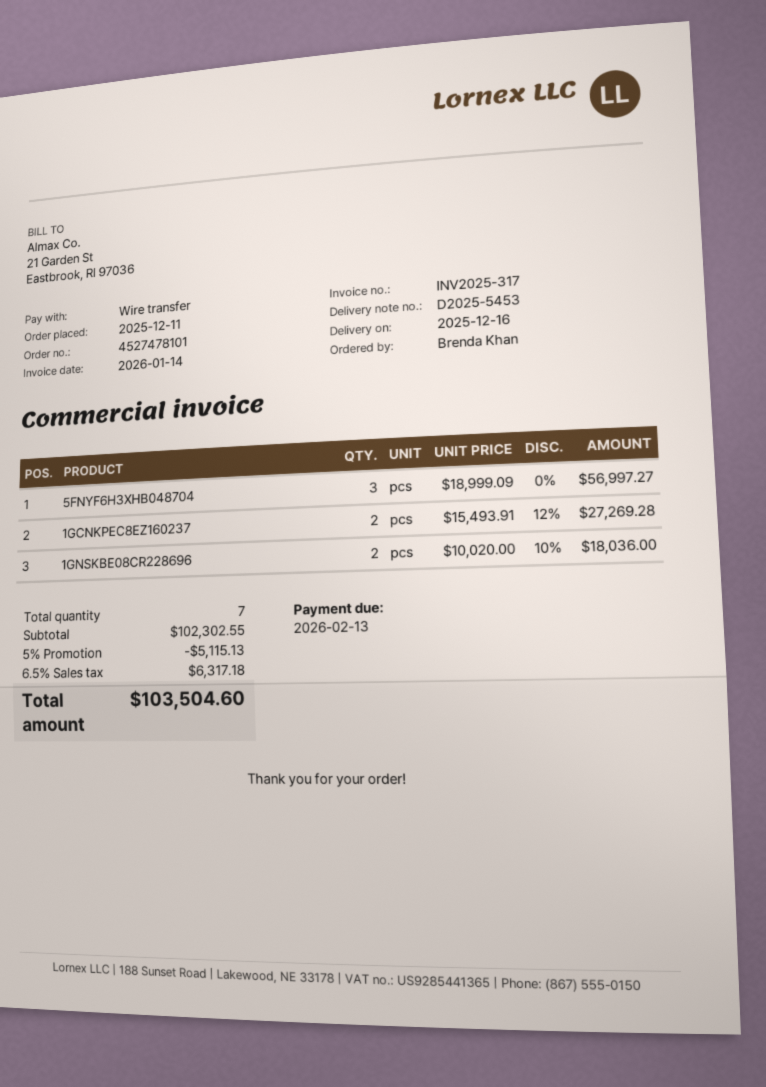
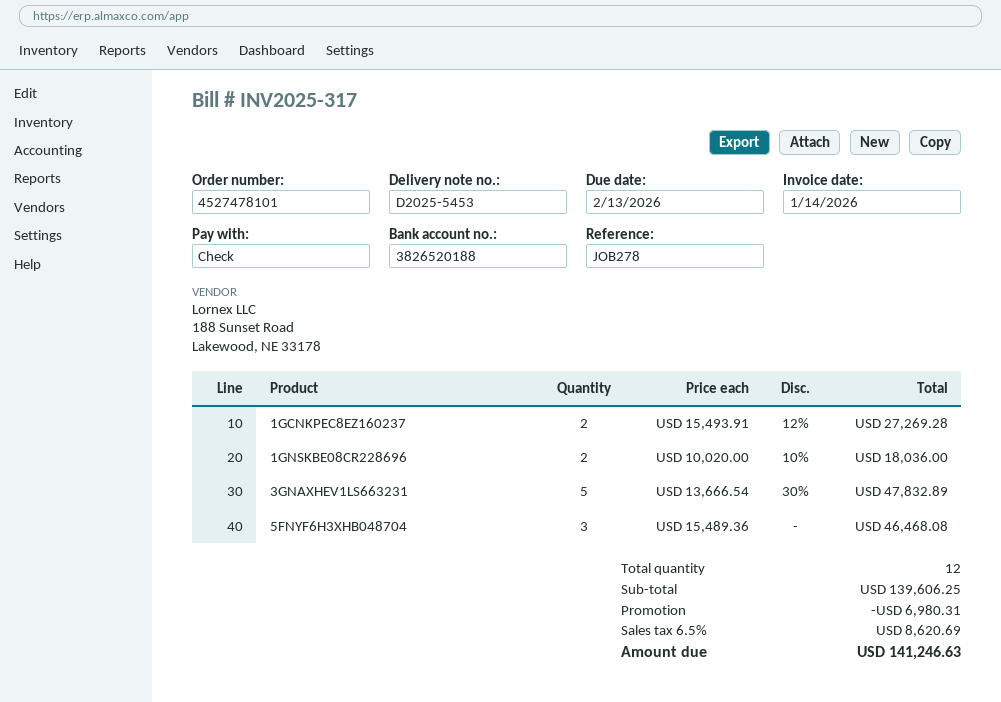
payment method: bank transfer -> cheque
5FNYF6H3XHB048704: 3 x 18999.09 = 56997.27 -> 3 x 15489.36 = 46468.08
3GNAXHEV1LS663231: none -> 5 x 13666.54 - 30% = 47832.89
total quantity: 7 -> 12
subtotal: 102302.55 -> 139606.25
discount: 5115.13 -> 6980.31
tax: 6.5% = 6317.18 -> 6.5% = 8620.69
total: 103504.60 -> 141246.63

